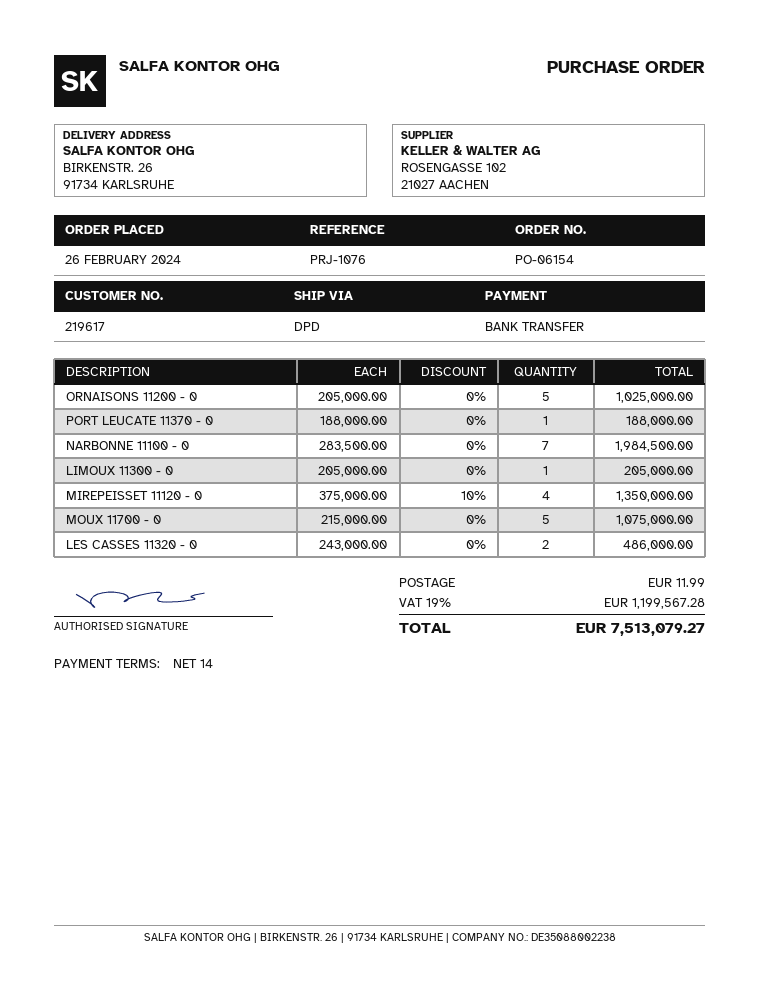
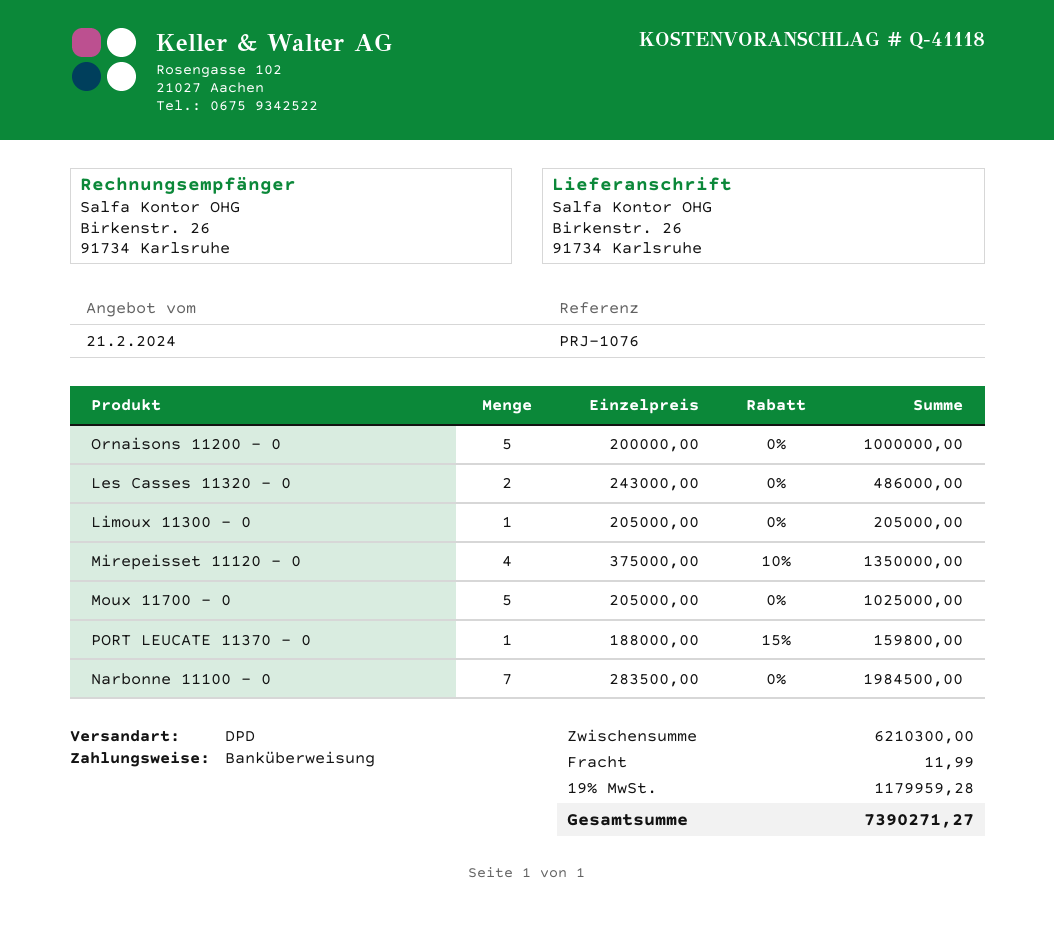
ORNAISONS 11200 - 0: 5 x 205000.00 = 1025000.00 -> 5 x 200000.00 = 1000000.00
PORT LEUCATE 11370 - 0: 1 x 188000.00 = 188000.00 -> 1 x 188000.00 - 15% = 159800.00
MOUX 11700 - 0: 5 x 215000.00 = 1075000.00 -> 5 x 205000.00 = 1025000.00
tax: 19% = 1199567.28 -> 19% = 1179959.28
total: 7513079.27 -> 7390271.27

